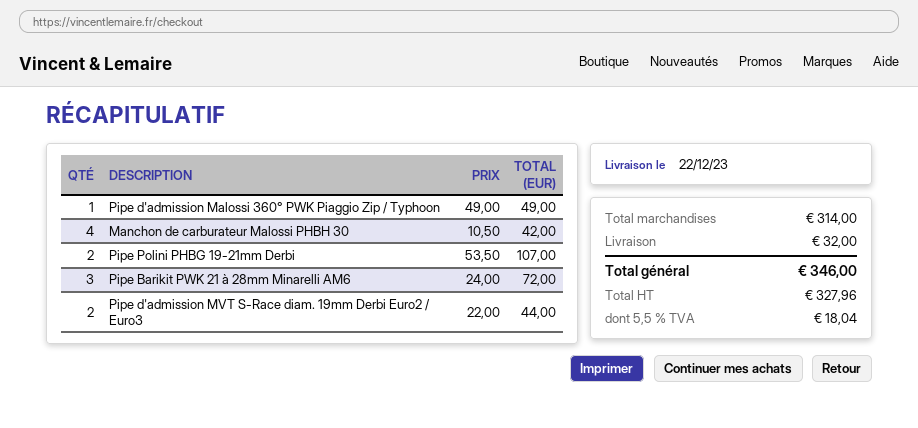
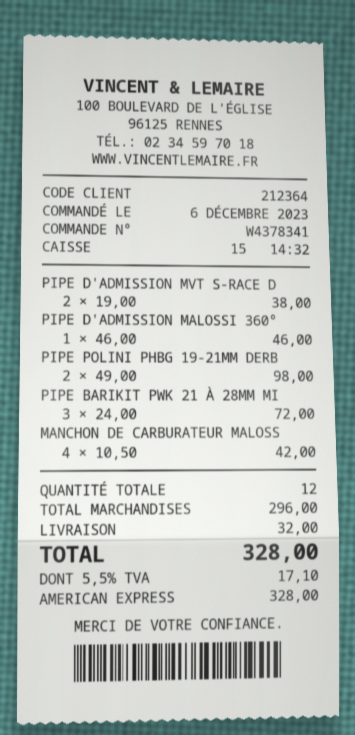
Pipe d'admission Malossi 360° PWK Piaggio Zip / Typhoon: 1 x 49.00 = 49.00 -> 1 x 46.00 = 46.00
Pipe Polini PHBG 19-21mm Derbi: 2 x 53.50 = 107.00 -> 2 x 49.00 = 98.00
Pipe d'admission MVT S-Race diam. 19mm Derbi Euro2 / Euro3: 2 x 22.00 = 44.00 -> 2 x 19.00 = 38.00
subtotal: 314.00 -> 296.00
tax: 5.5% = 18.04 -> 5.5% = 17.10
total: 346.00 -> 328.00

